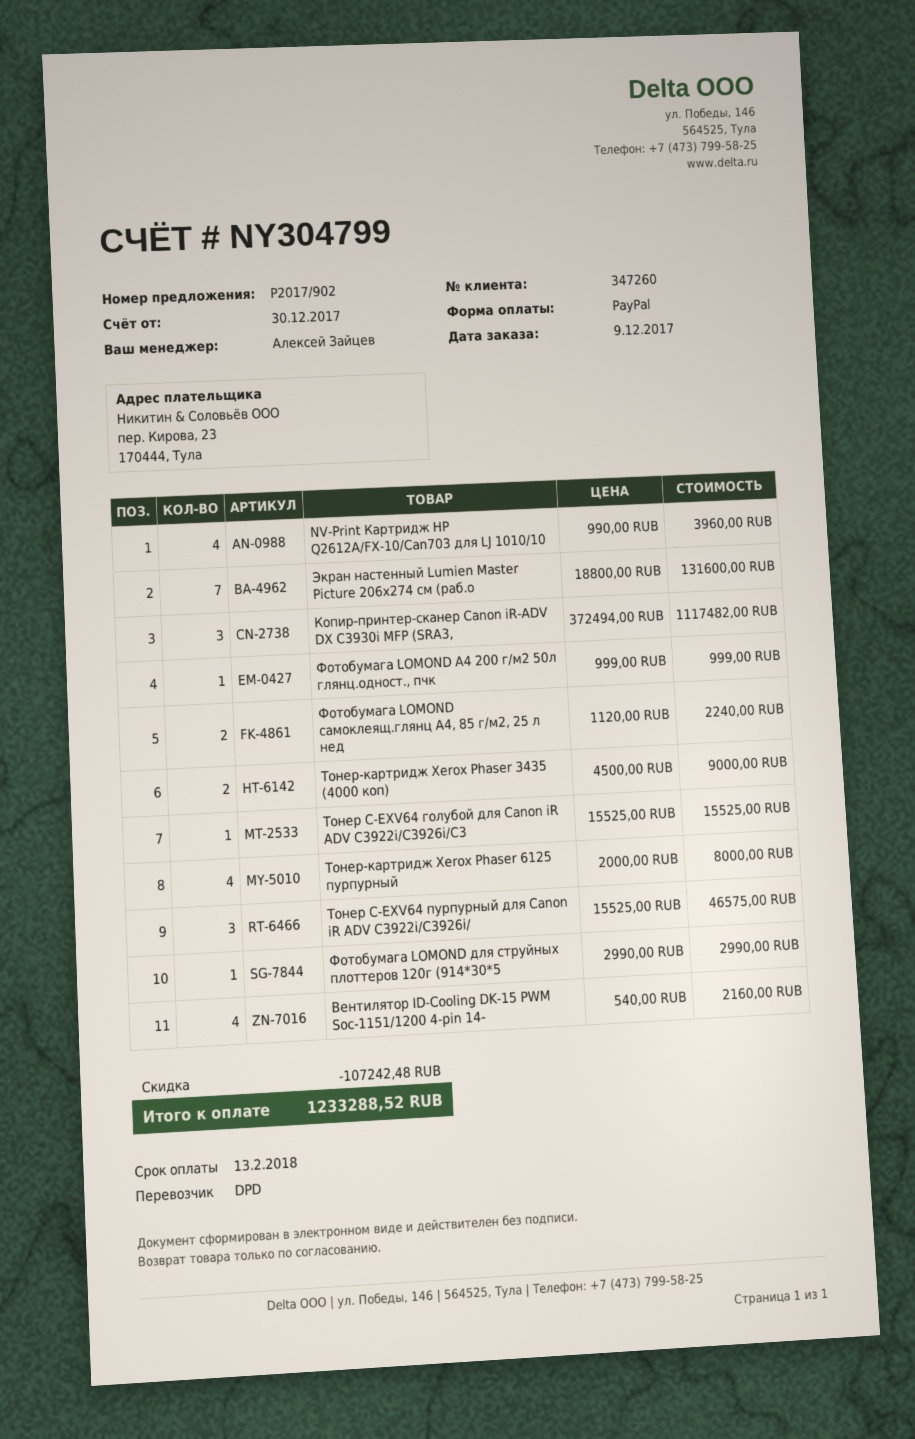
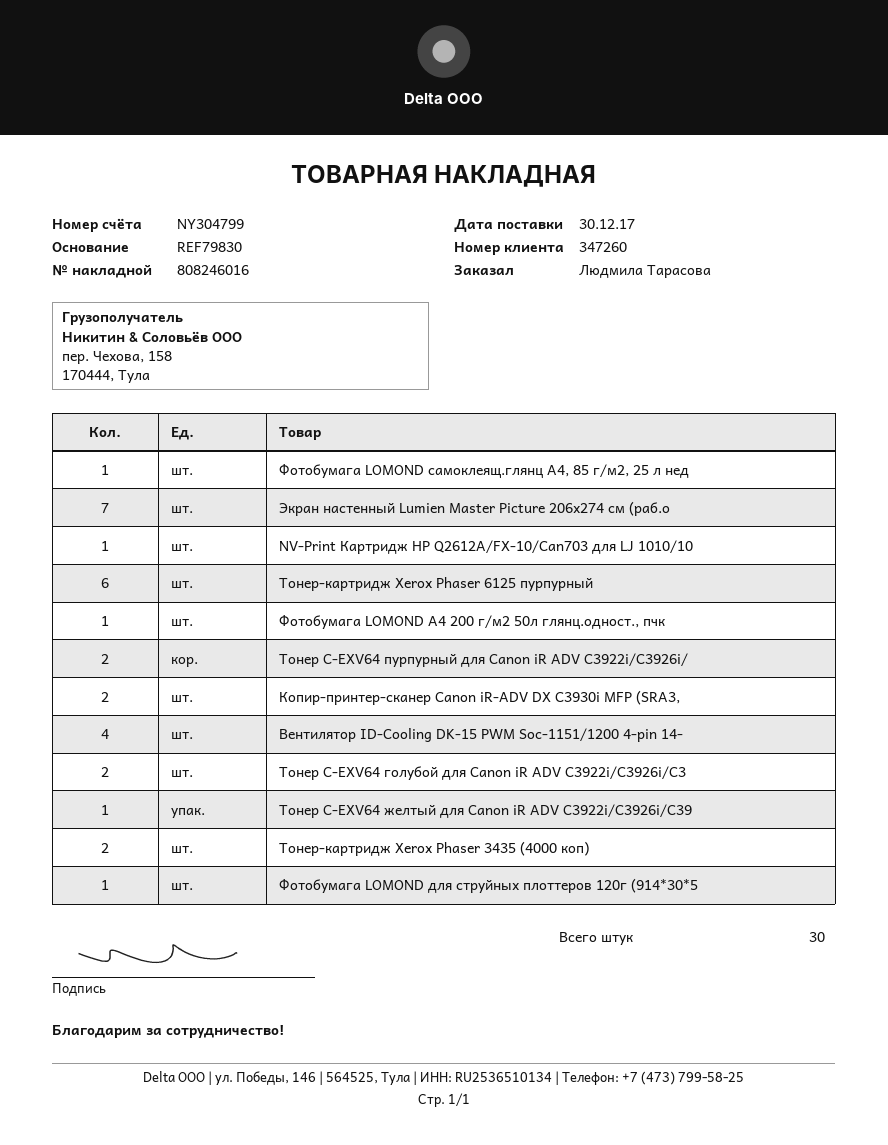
NV-Print Картридж HP Q2612A/FX-10/Can703 для LJ 1010/10: 4 -> 1
Копир-принтер-сканер Canon iR-ADV DX C3930i MFP (SRA3,: 3 -> 2
Фотобумага LOMOND самоклеящ.глянц A4, 85 г/м2, 25 л нед: 2 -> 1
Тонер C-EXV64 голубой для Canon iR ADV C3922i/С3926i/С3: 1 -> 2
Тонер-картридж Xerox Phaser 6125 пурпурный: 4 -> 6
Тонер C-EXV64 пурпурный для Canon iR ADV C3922i/С3926i/: 3 -> 2
Тонер C-EXV64 желтый для Canon iR ADV C3922i/С3926i/С39: none -> 1

